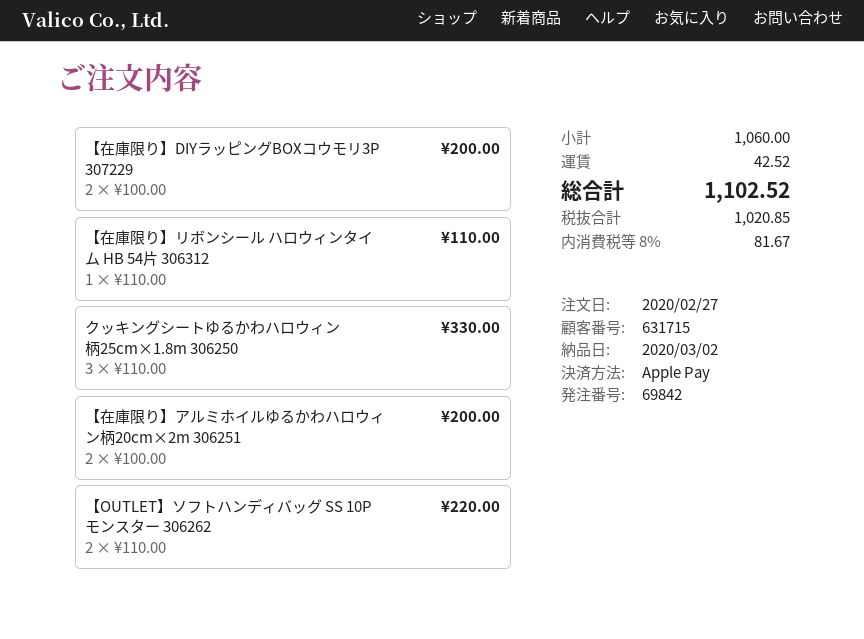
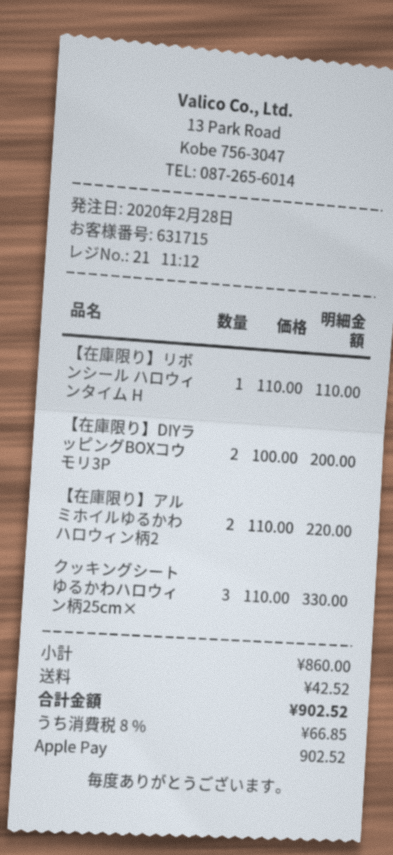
order date: 2020-02-27 -> 2020-02-28
【在庫限り】アルミホイルゆるかわハロウィン柄20cm×2m 306251: 2 x 100.00 = 200.00 -> 2 x 110.00 = 220.00
【OUTLET】ソフトハンディバッグ SS 10P モンスター 306262: 2 x 110.00 = 220.00 -> none
subtotal: 1060.00 -> 860.00
tax: 8% = 81.67 -> 8% = 66.85
total: 1102.52 -> 902.52

